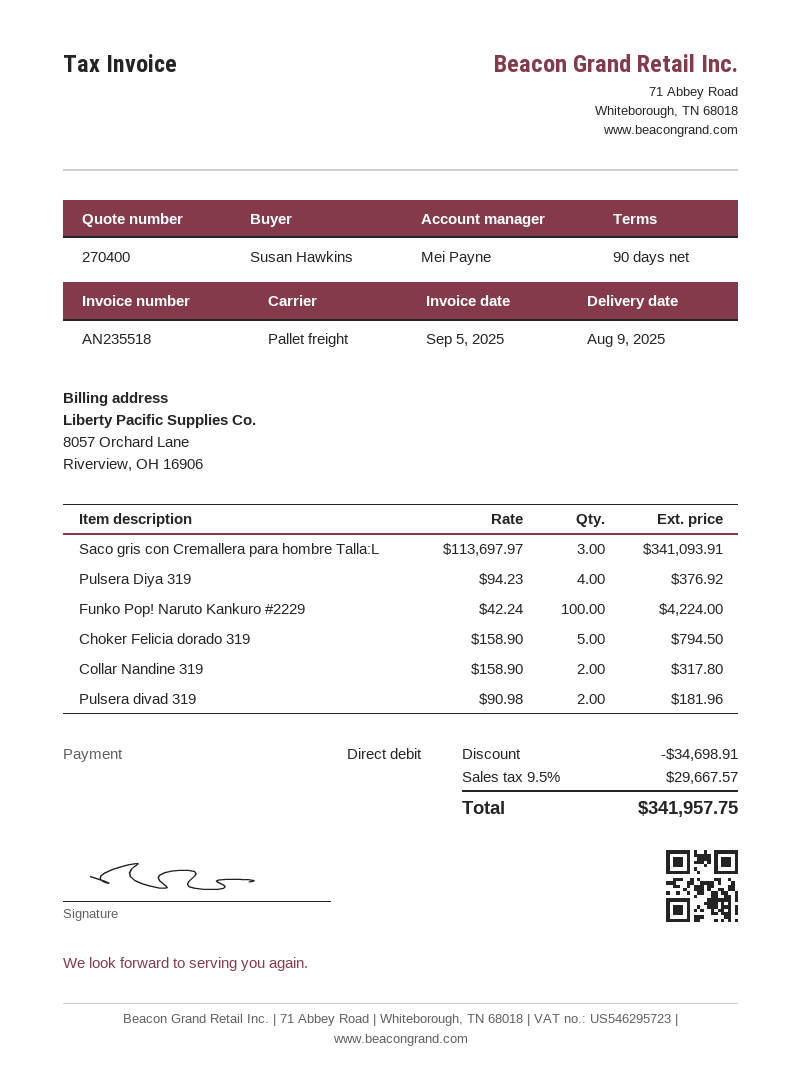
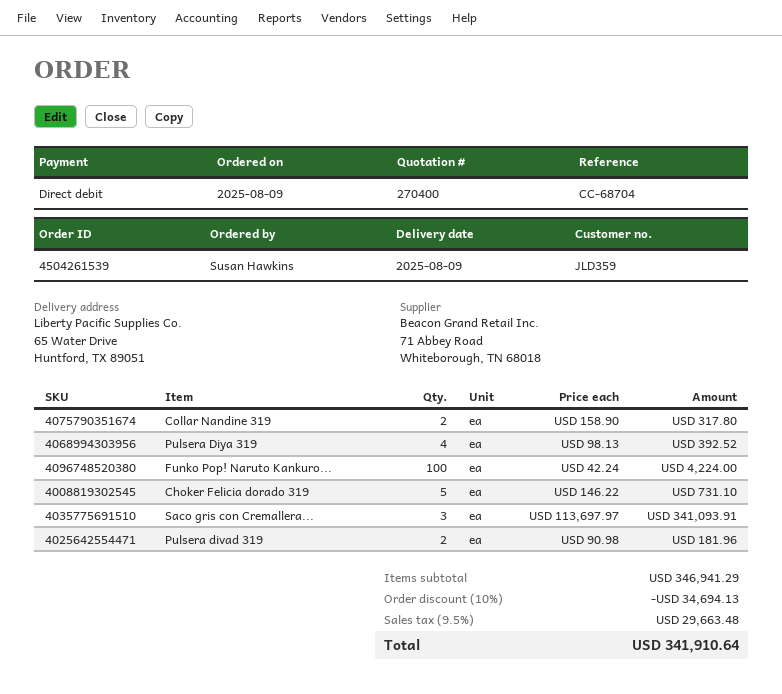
Pulsera Diya 319: 4 x 94.23 = 376.92 -> 4 x 98.13 = 392.52
Choker Felicia dorado 319: 5 x 158.90 = 794.50 -> 5 x 146.22 = 731.10
discount: 34698.91 -> 34694.13
tax: 9.5% = 29667.57 -> 9.5% = 29663.48
total: 341957.75 -> 341910.64

